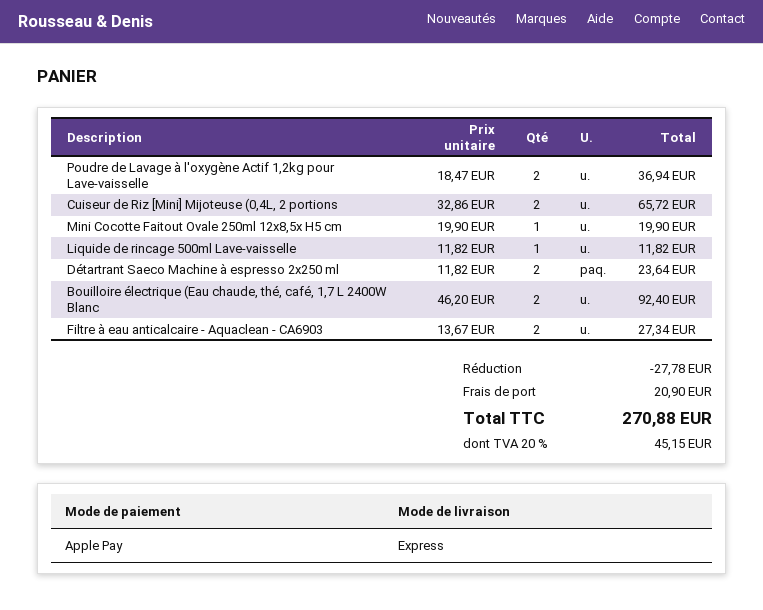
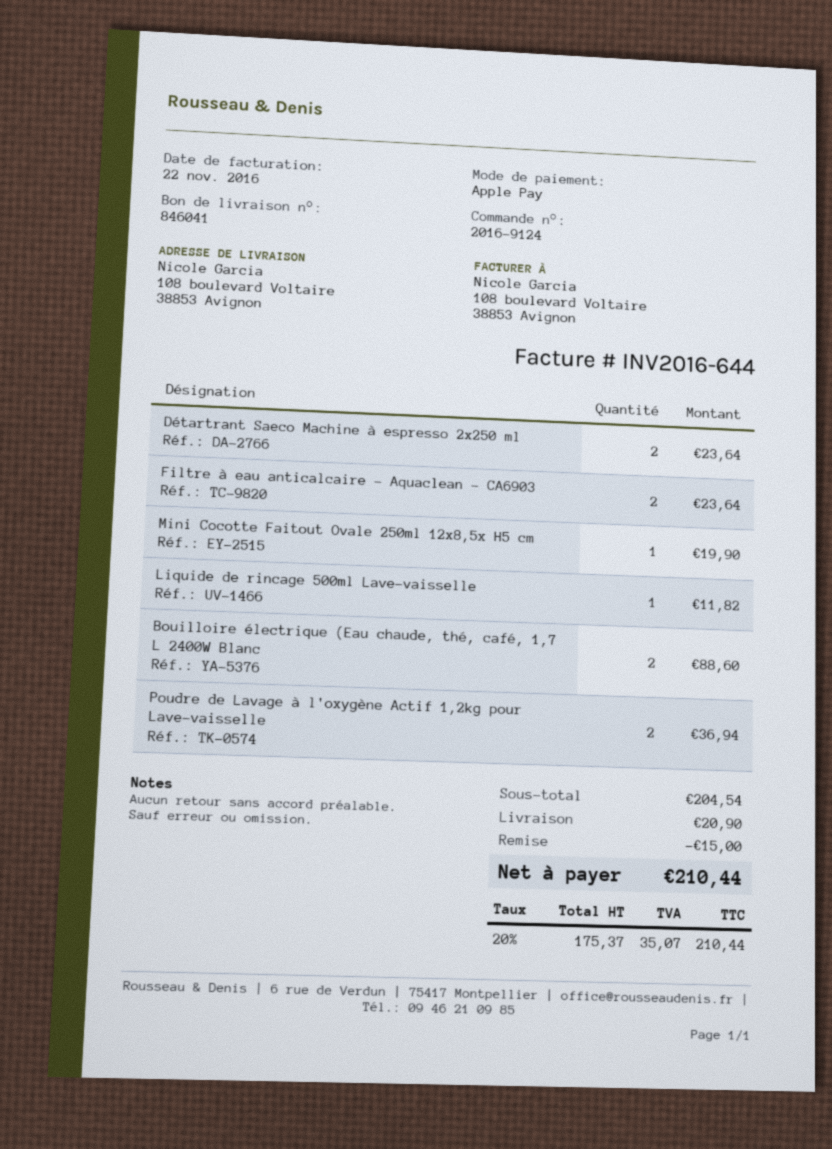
Cuiseur de Riz [Mini] Mijoteuse (0,4L, 2 portions: 2 for 65.72 -> none
Bouilloire électrique (Eau chaude, thé, café, 1,7 L 2400W Blanc: 2 for 92.40 -> 2 for 88.60
Filtre à eau anticalcaire - Aquaclean - CA6903: 2 for 27.34 -> 2 for 23.64
discount: 27.78 -> 15.00
tax: 20% = 45.15 -> 20% = 35.07
total: 270.88 -> 210.44

